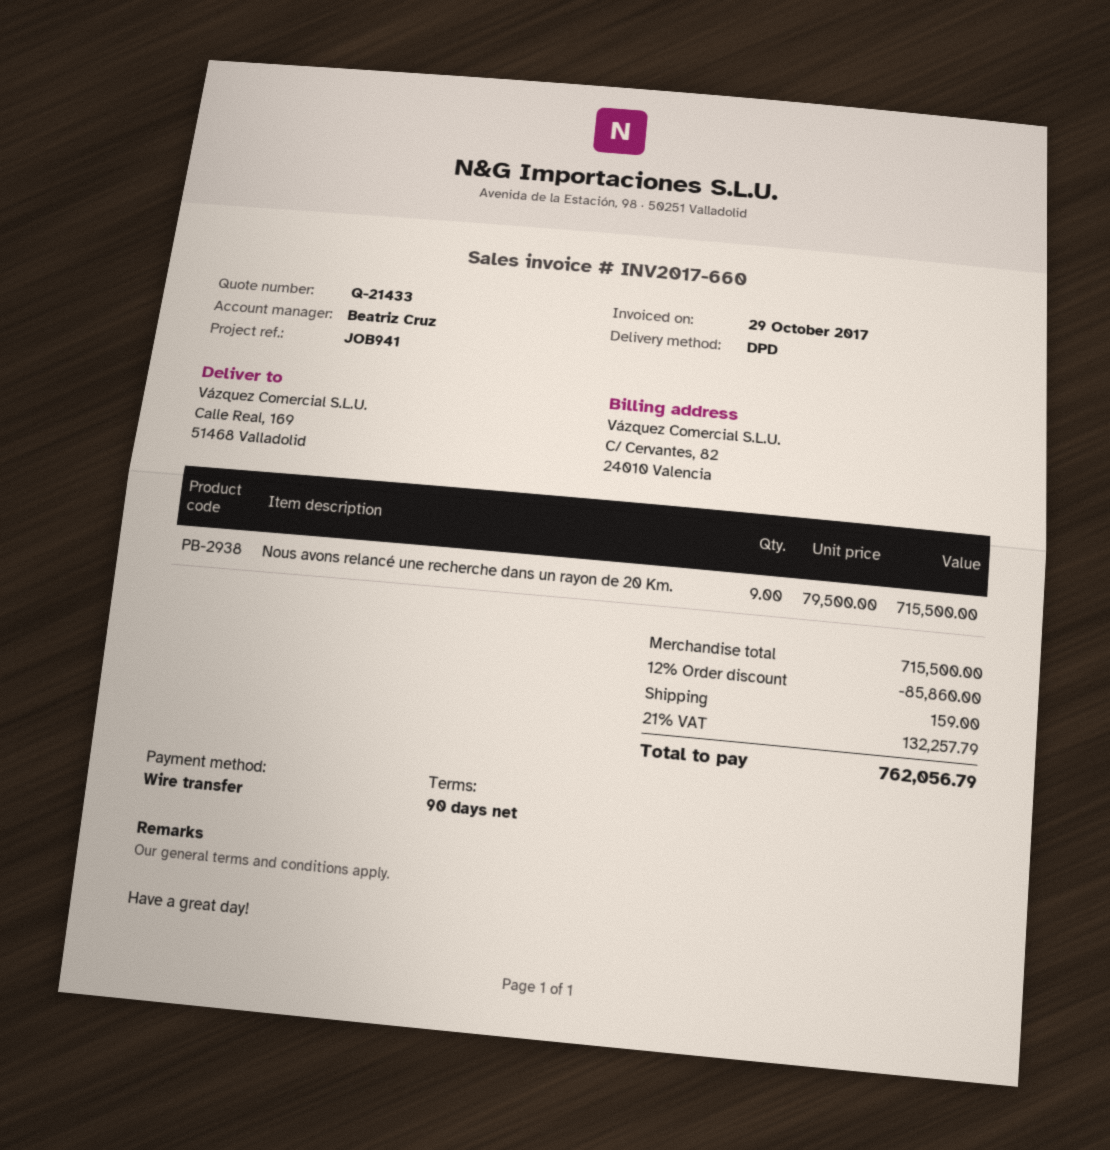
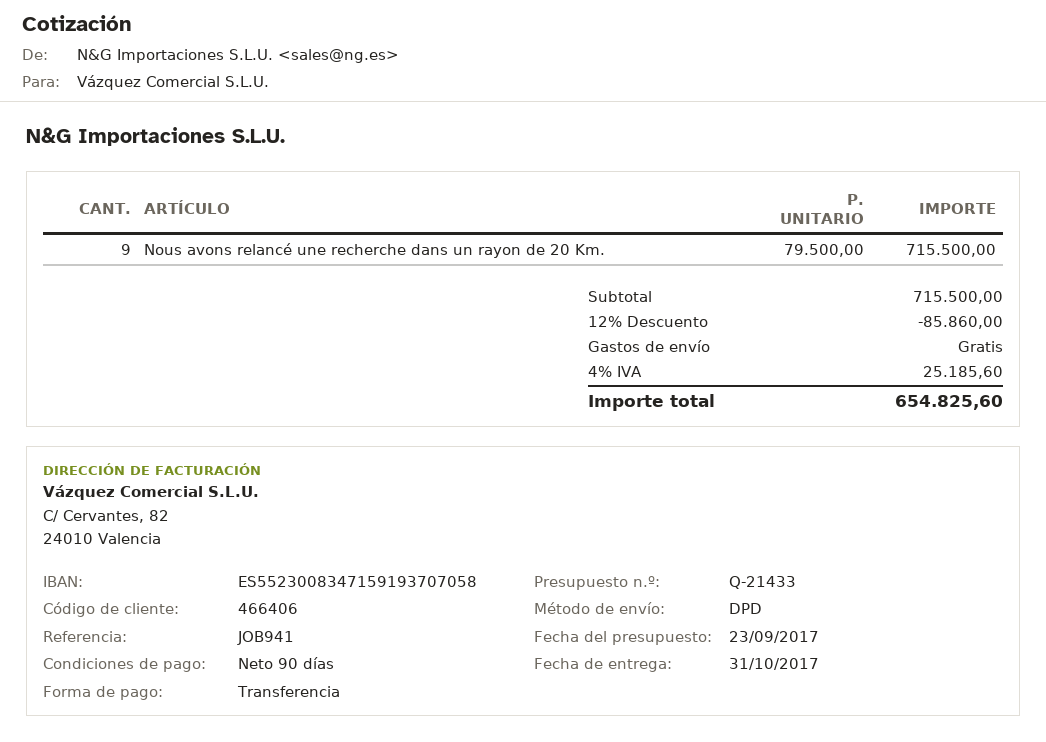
shipping: 159.00 -> 0.00
tax: 21% = 132257.79 -> 4% = 25185.60
total: 762056.79 -> 654825.60

